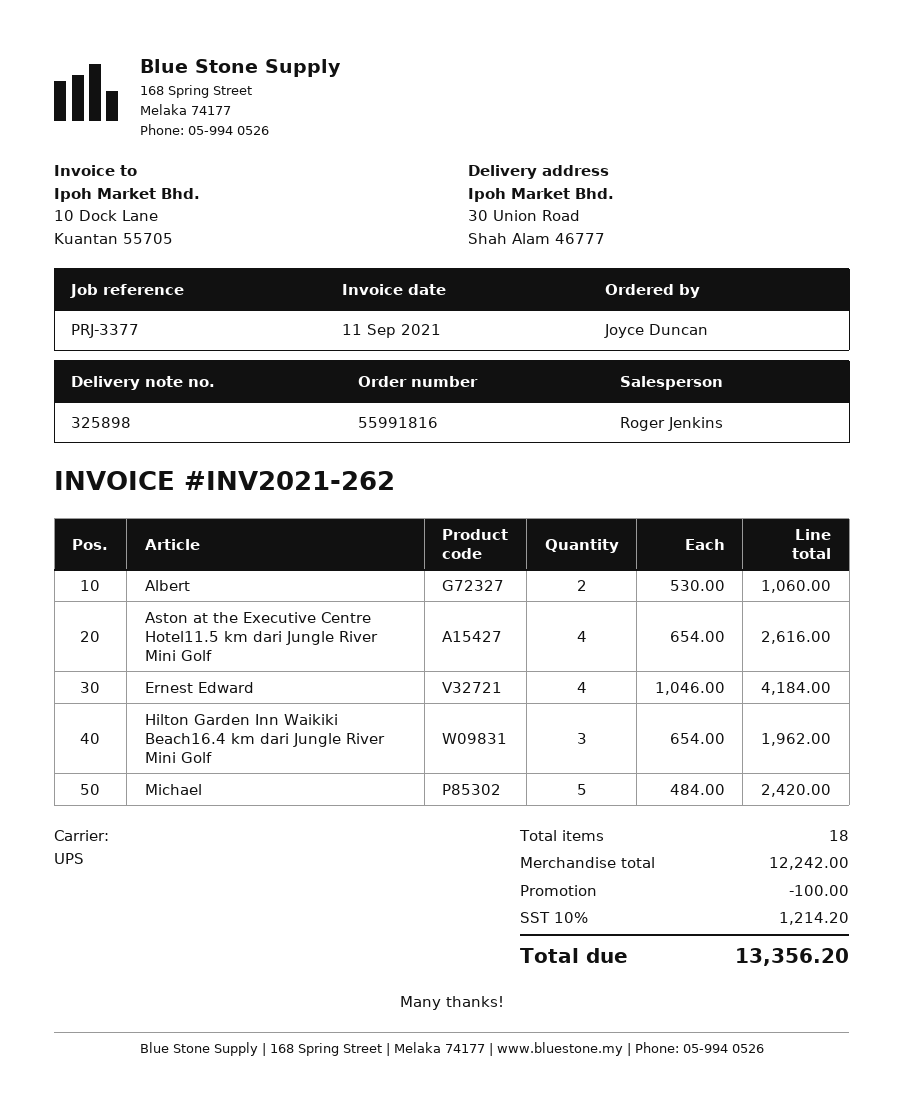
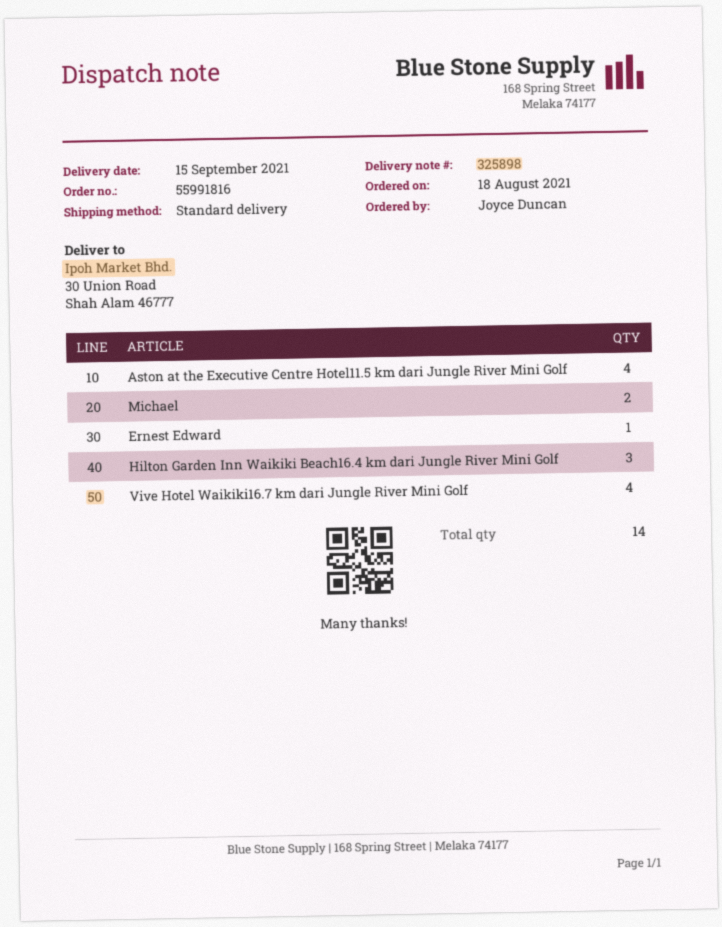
shipping method: UPS -> standard
Albert: 2 -> none
Ernest Edward: 4 -> 1
Michael: 5 -> 2
Vive Hotel Waikiki16.7 km dari Jungle River Mini Golf: none -> 4
total quantity: 18 -> 14

